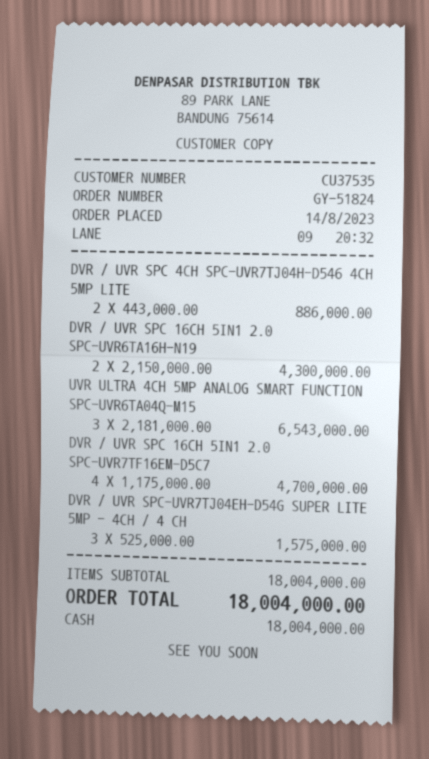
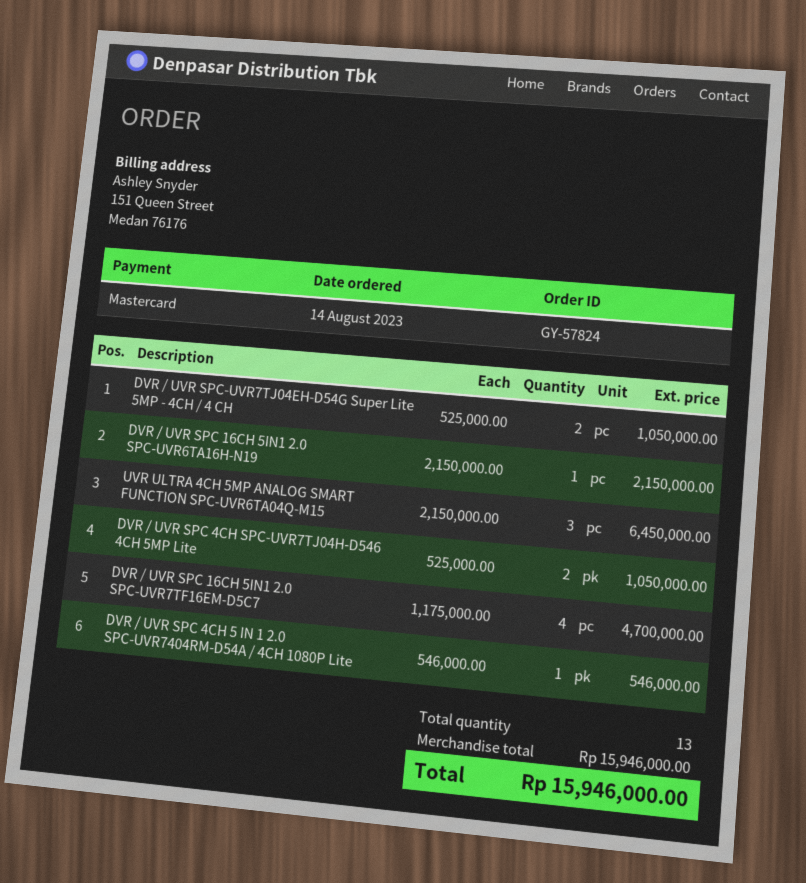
order number: GY-51824 -> GY-57824
payment method: cash -> Mastercard
DVR / UVR SPC 4CH SPC-UVR7TJ04H-D546 4CH 5MP LITE: 2 x 443000.00 = 886000.00 -> 2 x 525000.00 = 1050000.00
DVR / UVR SPC 16CH 5IN1 2.0 SPC-UVR6TA16H-N19: 2 x 2150000.00 = 4300000.00 -> 1 x 2150000.00 = 2150000.00
UVR ULTRA 4CH 5MP ANALOG SMART FUNCTION SPC-UVR6TA04Q-M15: 3 x 2181000.00 = 6543000.00 -> 3 x 2150000.00 = 6450000.00
DVR / UVR SPC-UVR7TJ04EH-D54G SUPER LITE 5MP - 4CH / 4 CH: 3 x 525000.00 = 1575000.00 -> 2 x 525000.00 = 1050000.00
DVR / UVR SPC 4CH 5 IN 1 2.0 SPC-UVR7404RM-D54A / 4CH 1080P Lite: none -> 1 x 546000.00 = 546000.00
subtotal: 18004000.00 -> 15946000.00
total: 18004000.00 -> 15946000.00

